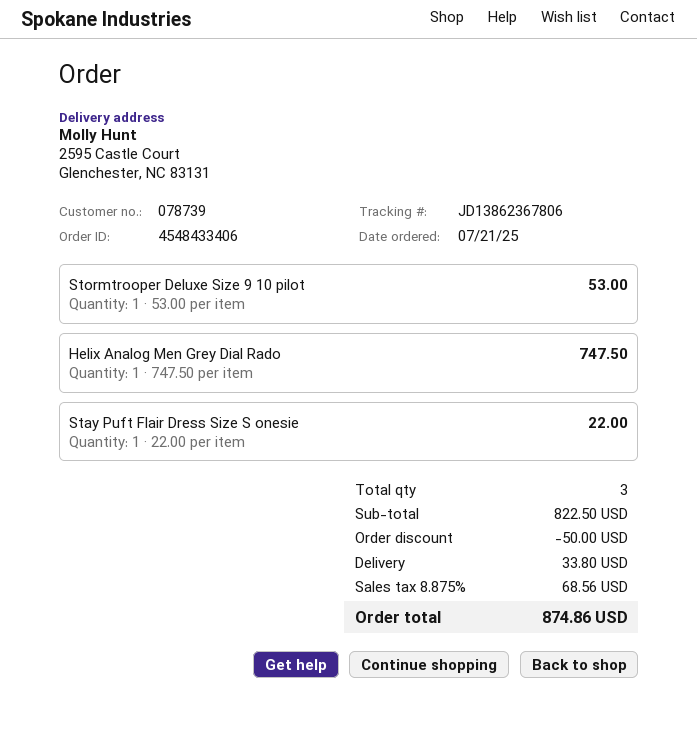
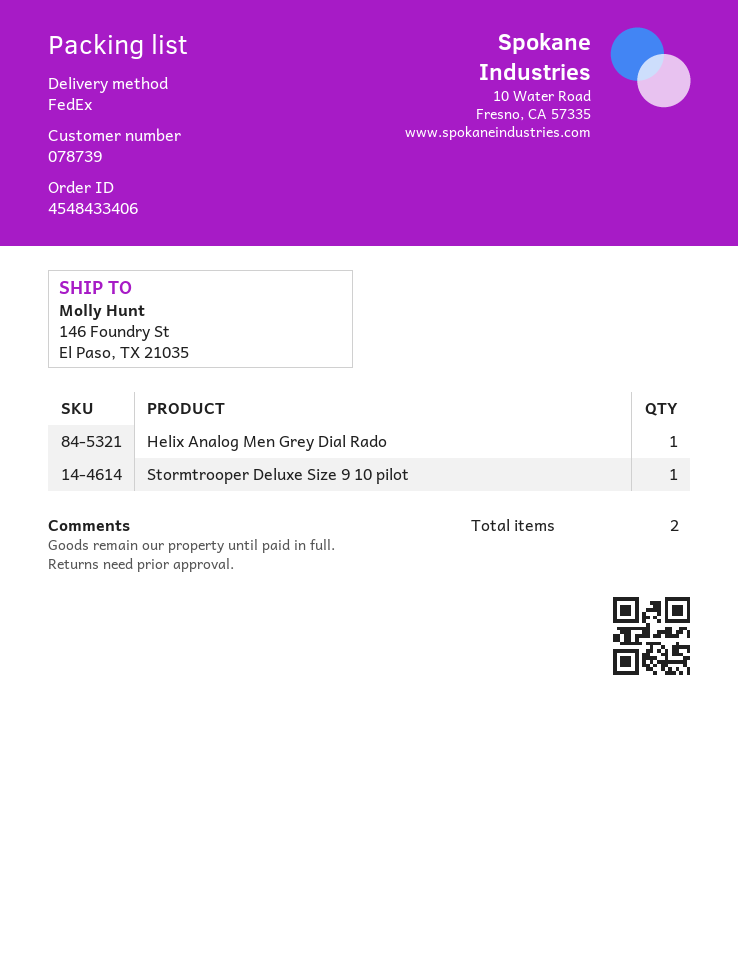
ship to: 2595 Castle Court, Glenchester, NC 83131 -> 146 Foundry St, El Paso, TX 21035
Stay Puft Flair Dress Size S onesie: 1 -> none
total quantity: 3 -> 2

